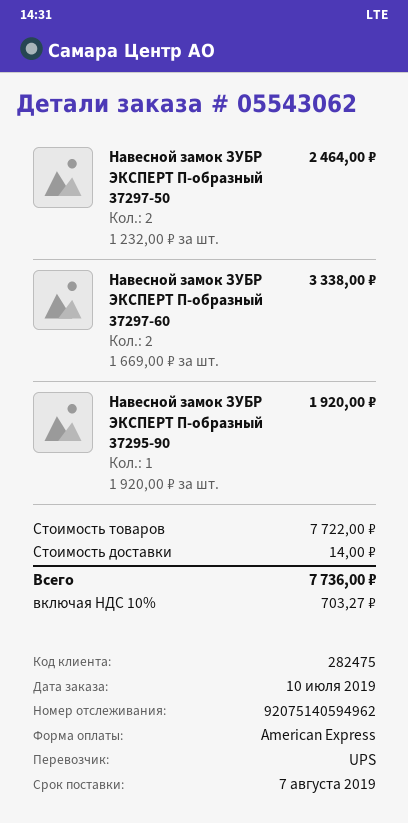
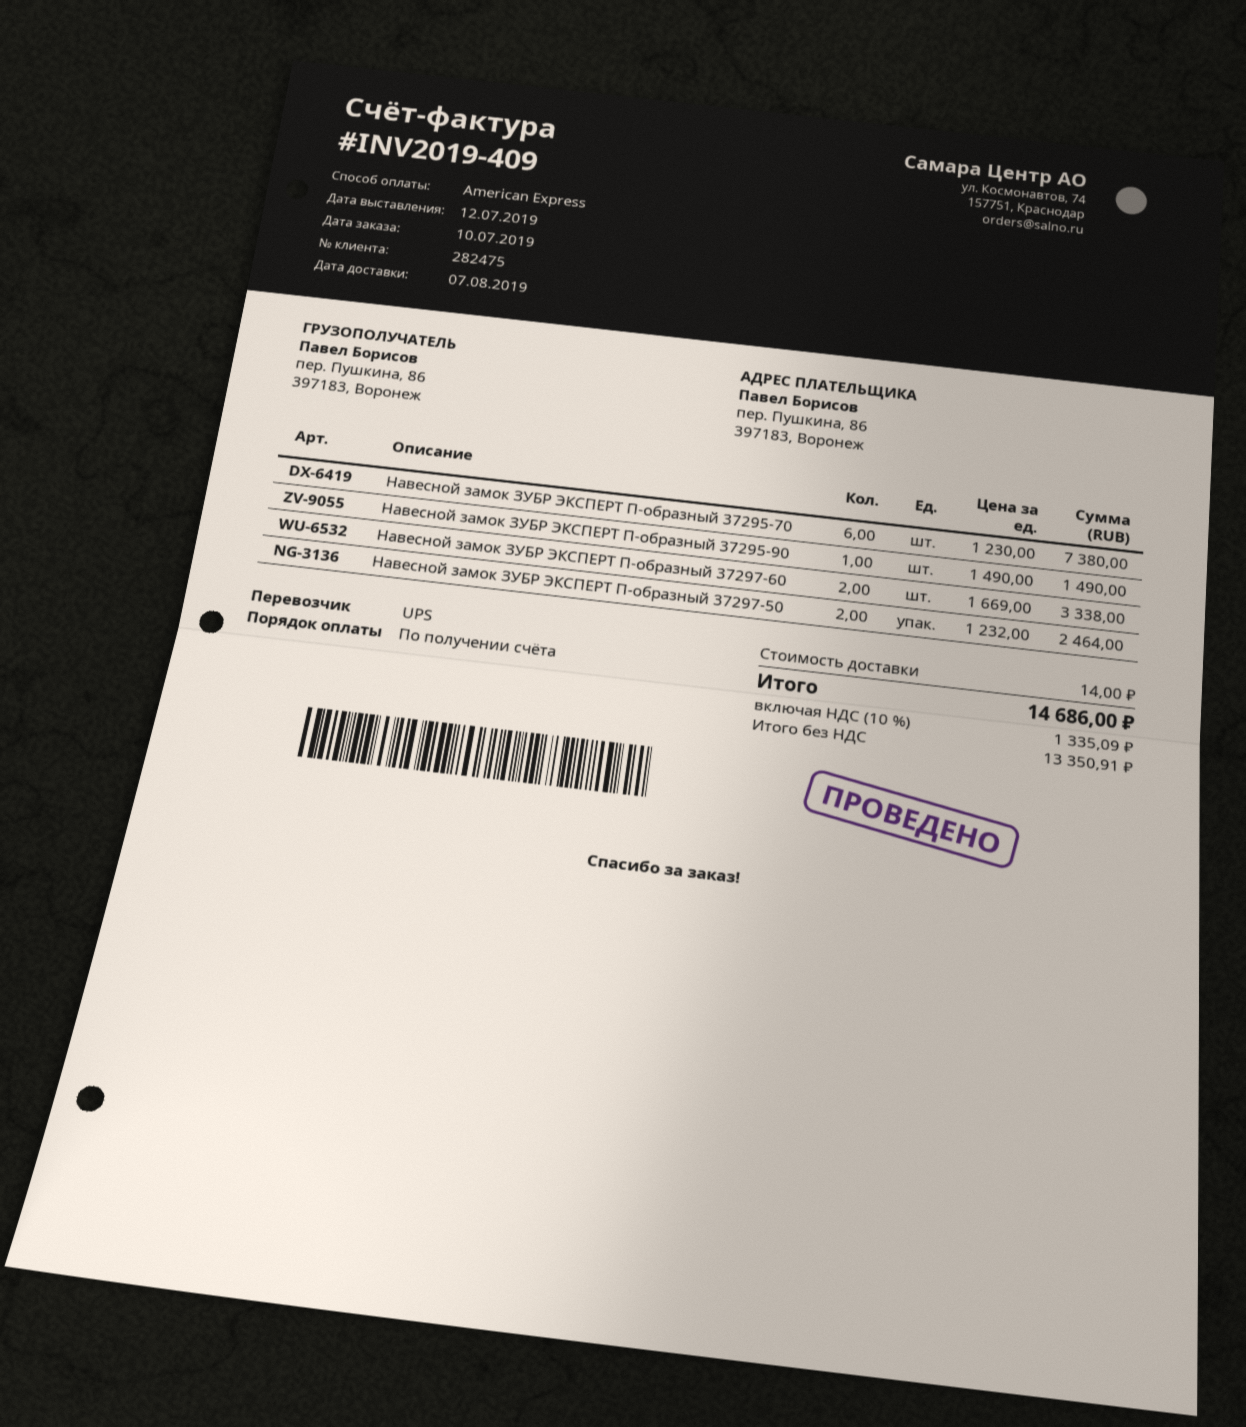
Навесной замок ЗУБР ЭКСПЕРТ П-образный 37295-90: 1 x 1920.00 = 1920.00 -> 1 x 1490.00 = 1490.00
Навесной замок ЗУБР ЭКСПЕРТ П-образный 37295-70: none -> 6 x 1230.00 = 7380.00
tax: 10% = 703.27 -> 10% = 1335.09
total: 7736.00 -> 14686.00

